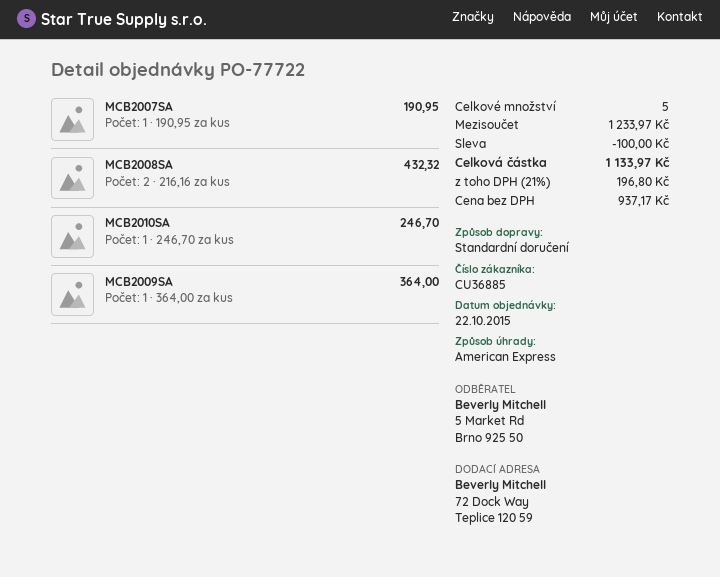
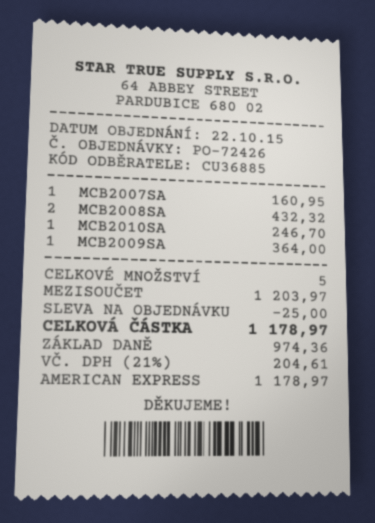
order number: PO-77722 -> PO-72426
MCB2007SA: 1 for 190.95 -> 1 for 160.95
subtotal: 1233.97 -> 1203.97
discount: 100.00 -> 25.00
net: 937.17 -> 974.36
tax: 21% = 196.80 -> 21% = 204.61
total: 1133.97 -> 1178.97

